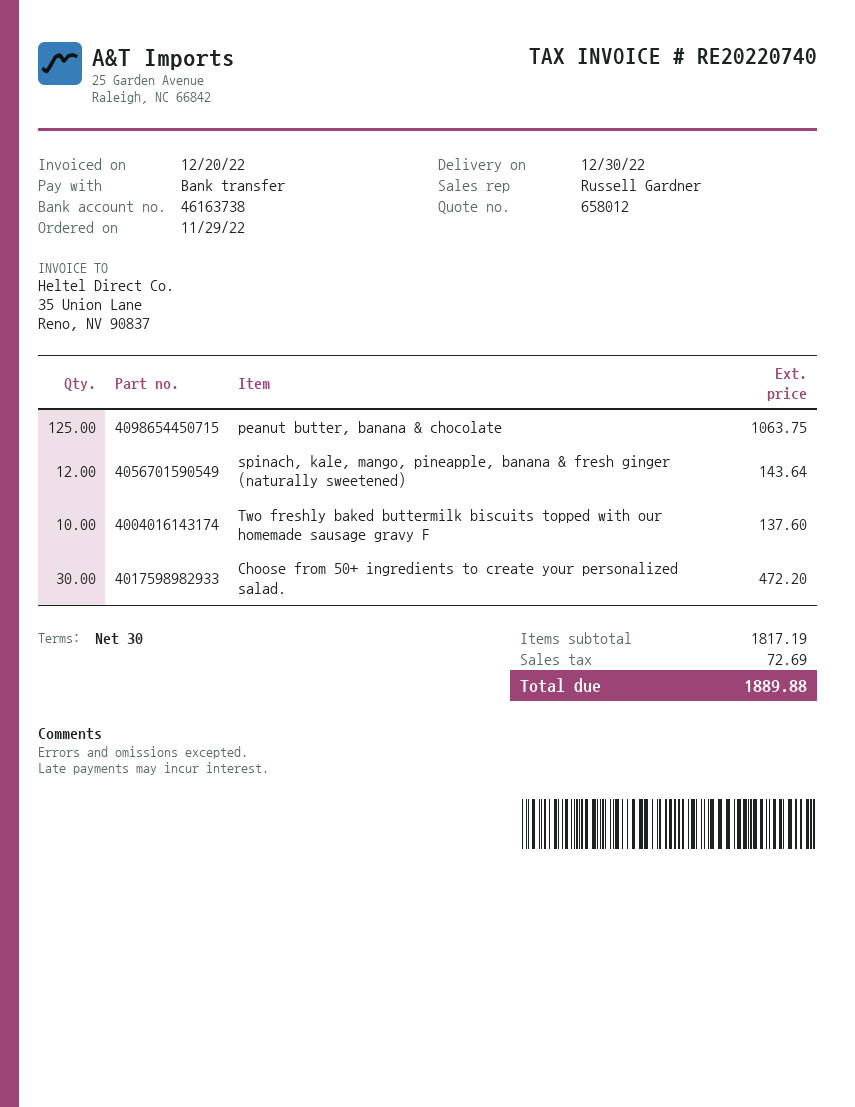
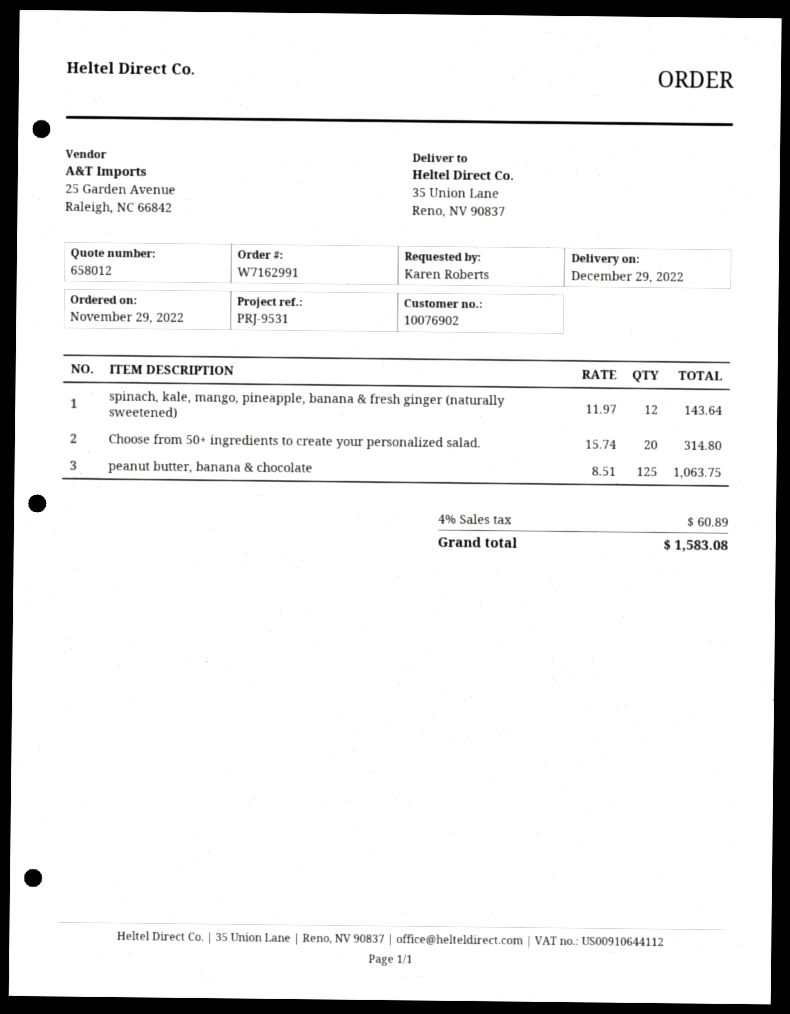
delivery date: 2022-12-30 -> 2022-12-29
Two freshly baked buttermilk biscuits topped with our homemade sausage gravy F: 10 for 137.60 -> none
Choose from 50+ ingredients to create your personalized salad.: 30 for 472.20 -> 20 for 314.80
tax: 72.69 -> 60.89
total: 1889.88 -> 1583.08

